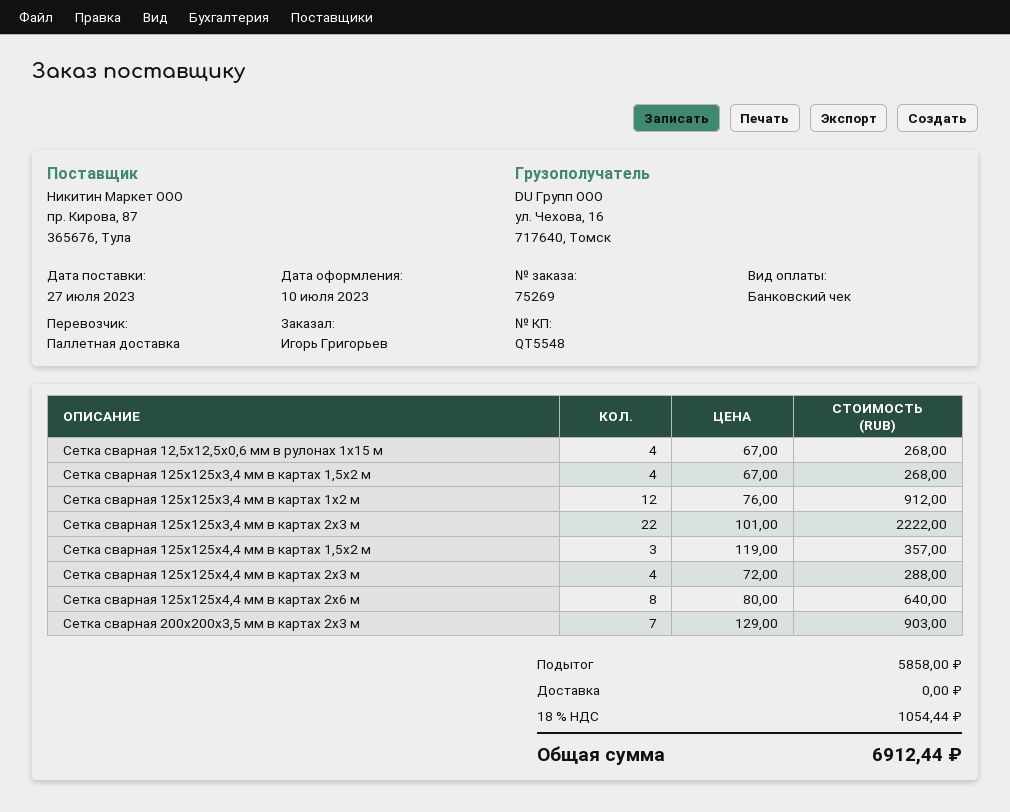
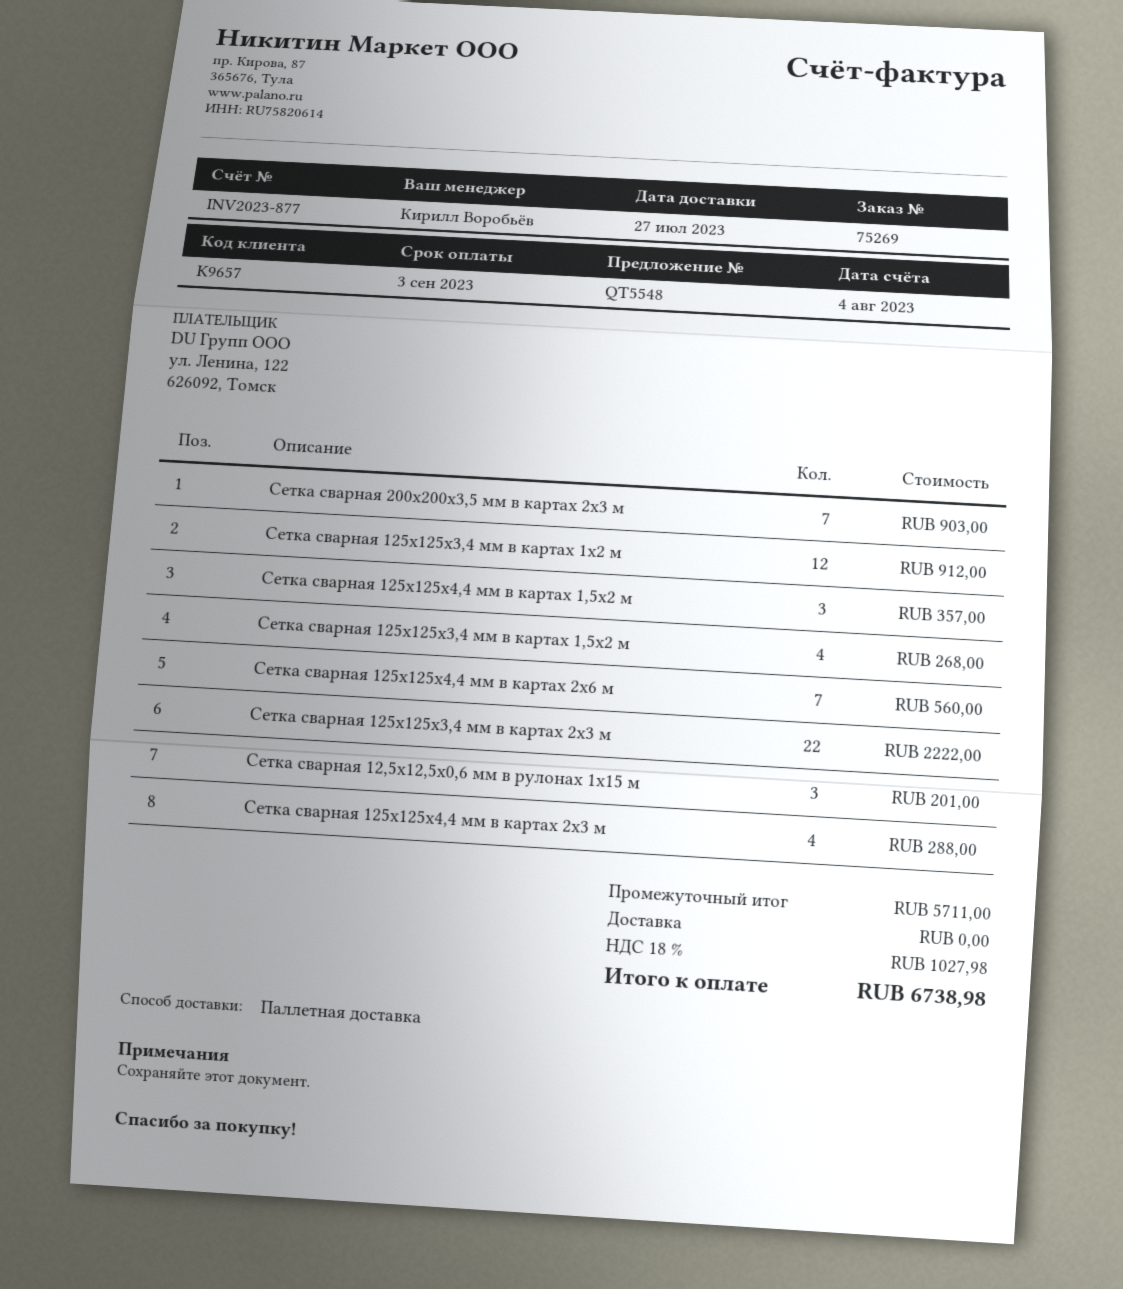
Сетка сварная 12,5х12,5х0,6 мм в рулонах 1х15 м: 4 for 268.00 -> 3 for 201.00
Сетка сварная 125х125х4,4 мм в картах 2х6 м: 8 for 640.00 -> 7 for 560.00
subtotal: 5858.00 -> 5711.00
tax: 18% = 1054.44 -> 18% = 1027.98
total: 6912.44 -> 6738.98

